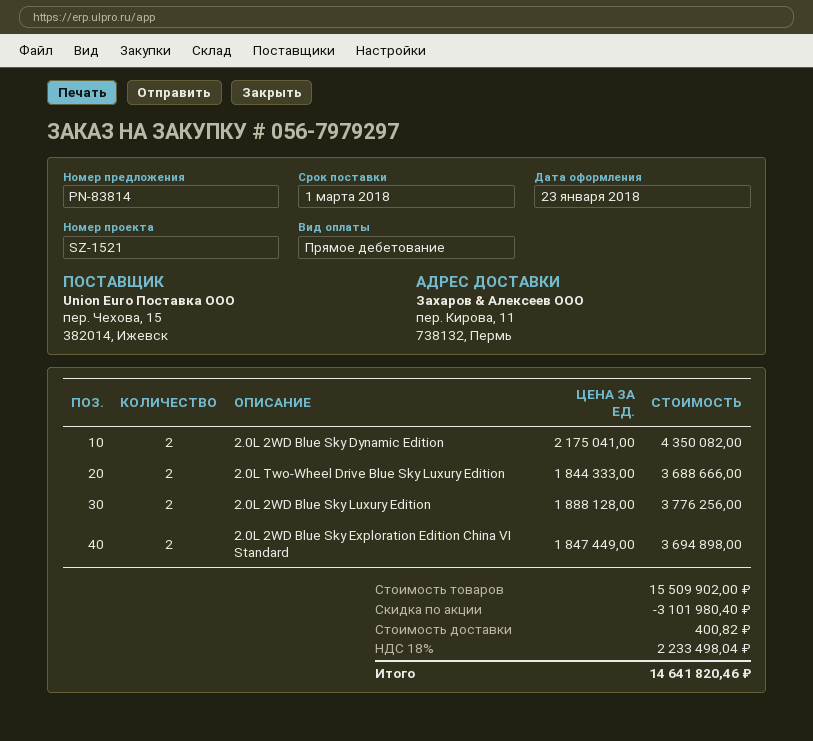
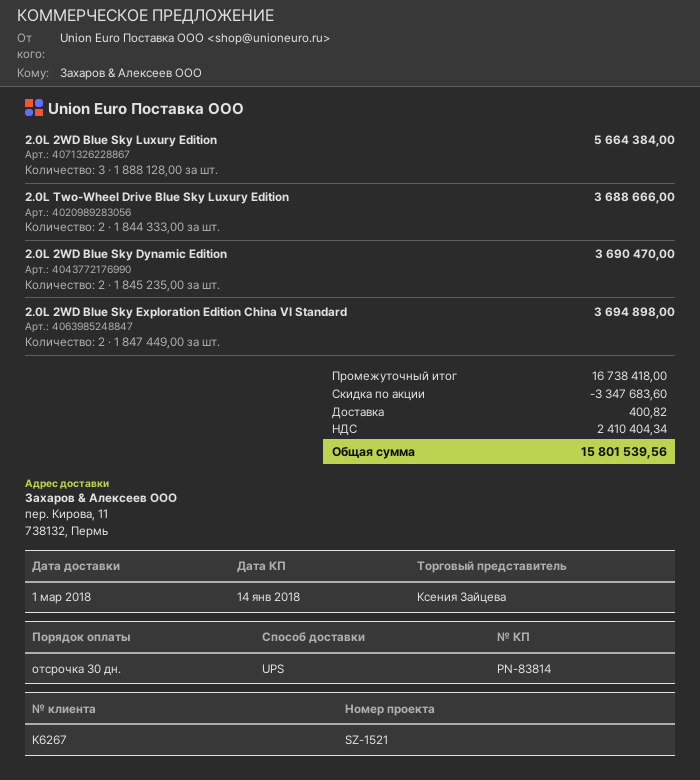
2.0L 2WD Blue Sky Dynamic Edition: 2 x 2175041.00 = 4350082.00 -> 2 x 1845235.00 = 3690470.00
2.0L 2WD Blue Sky Luxury Edition: 2 x 1888128.00 = 3776256.00 -> 3 x 1888128.00 = 5664384.00
subtotal: 15509902.00 -> 16738418.00
discount: 3101980.40 -> 3347683.60
tax: 2233498.04 -> 2410404.34
total: 14641820.46 -> 15801539.56

